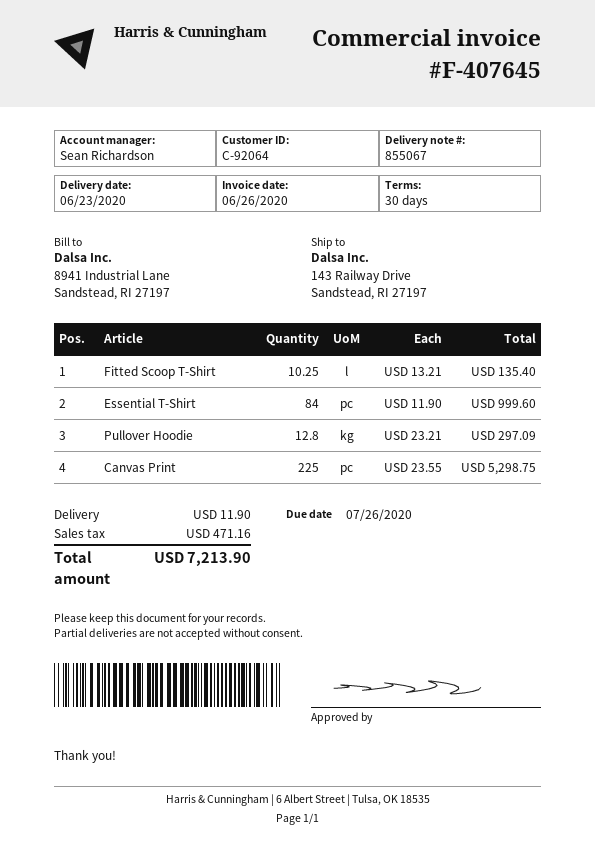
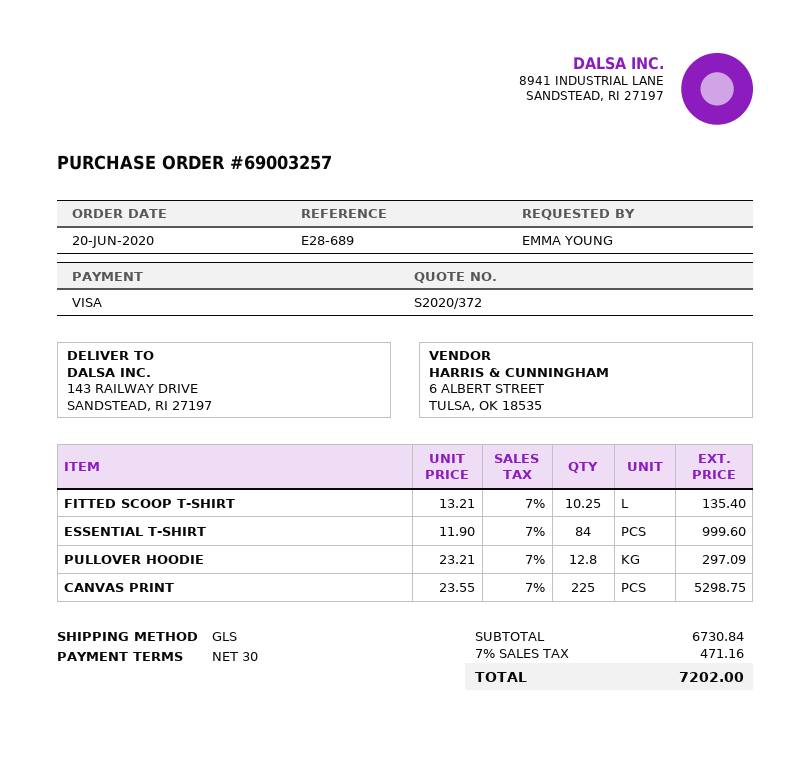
shipping: 11.90 -> none
total: 7213.90 -> 7202.00

